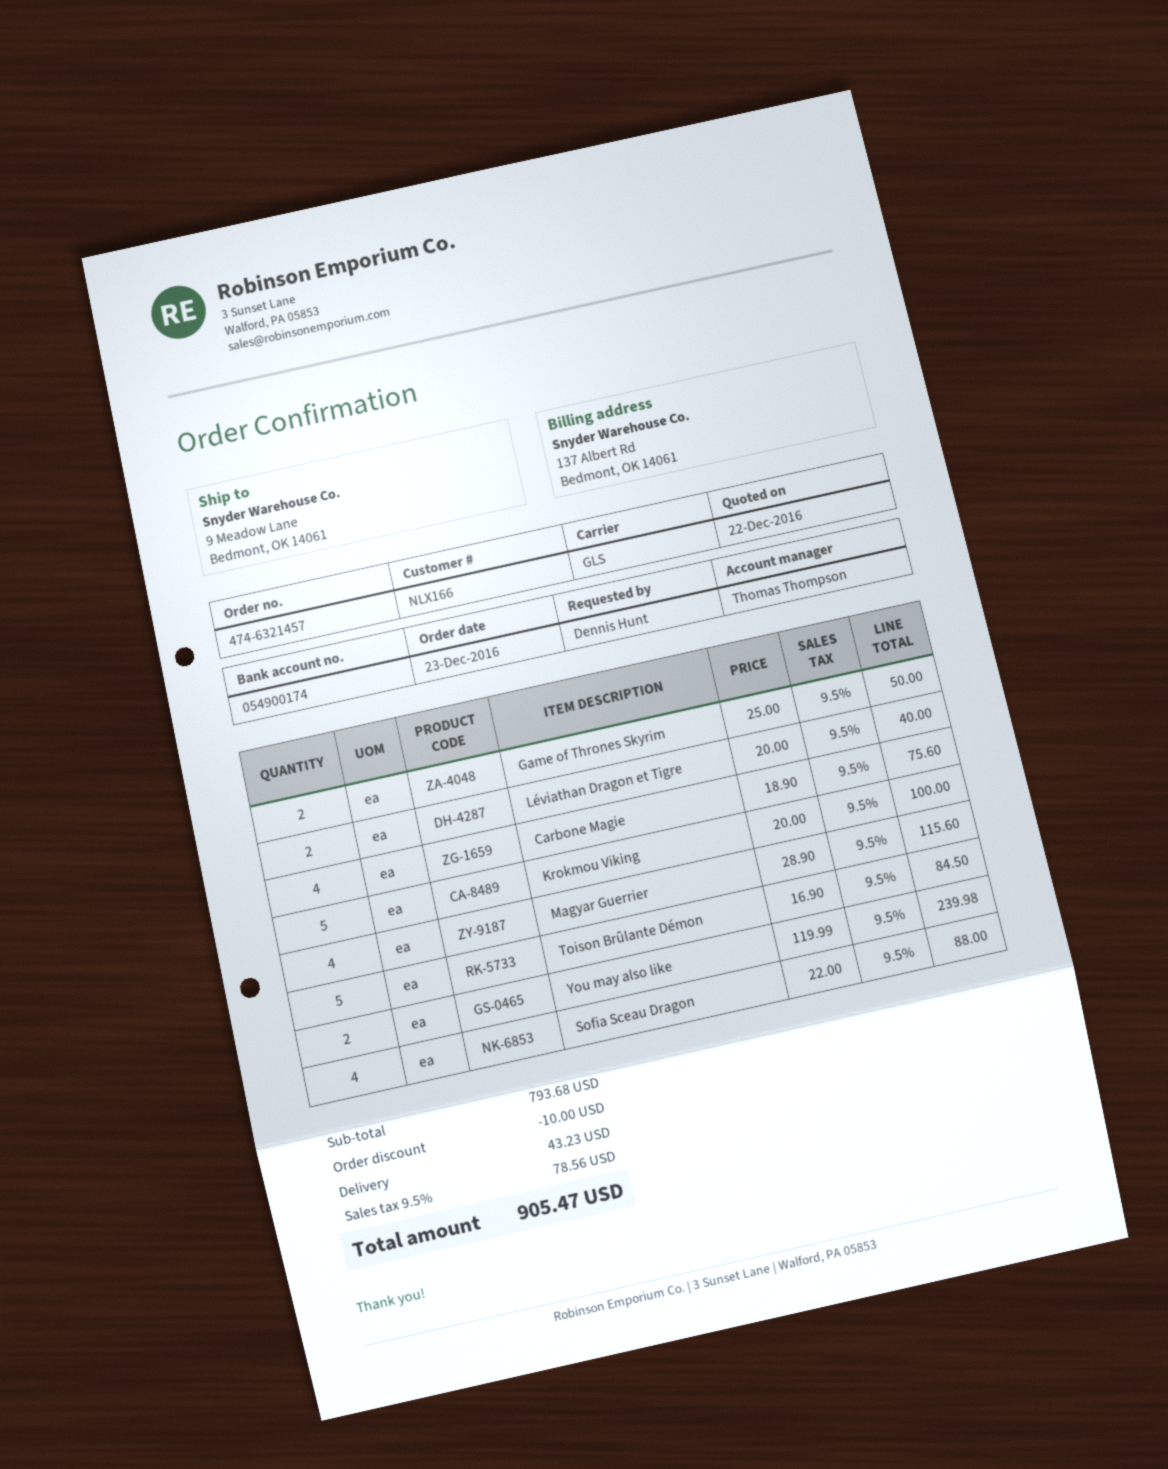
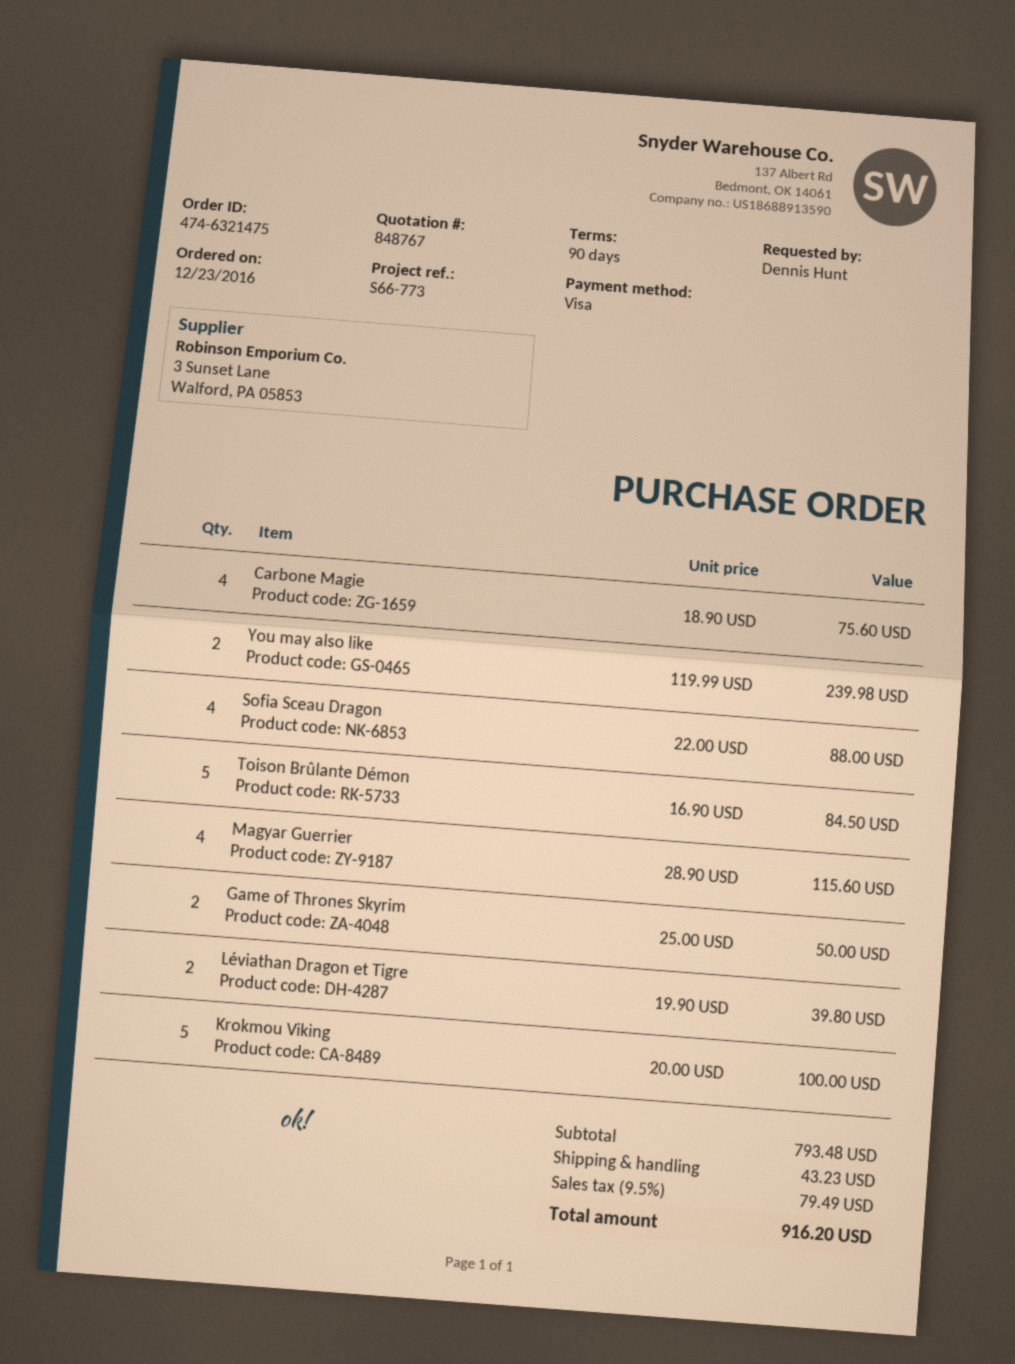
order number: 474-6321457 -> 474-6321475
Léviathan Dragon et Tigre: 2 x 20.00 = 40.00 -> 2 x 19.90 = 39.80
subtotal: 793.68 -> 793.48
discount: 10.00 -> none
tax: 9.5% = 78.56 -> 9.5% = 79.49
total: 905.47 -> 916.20

